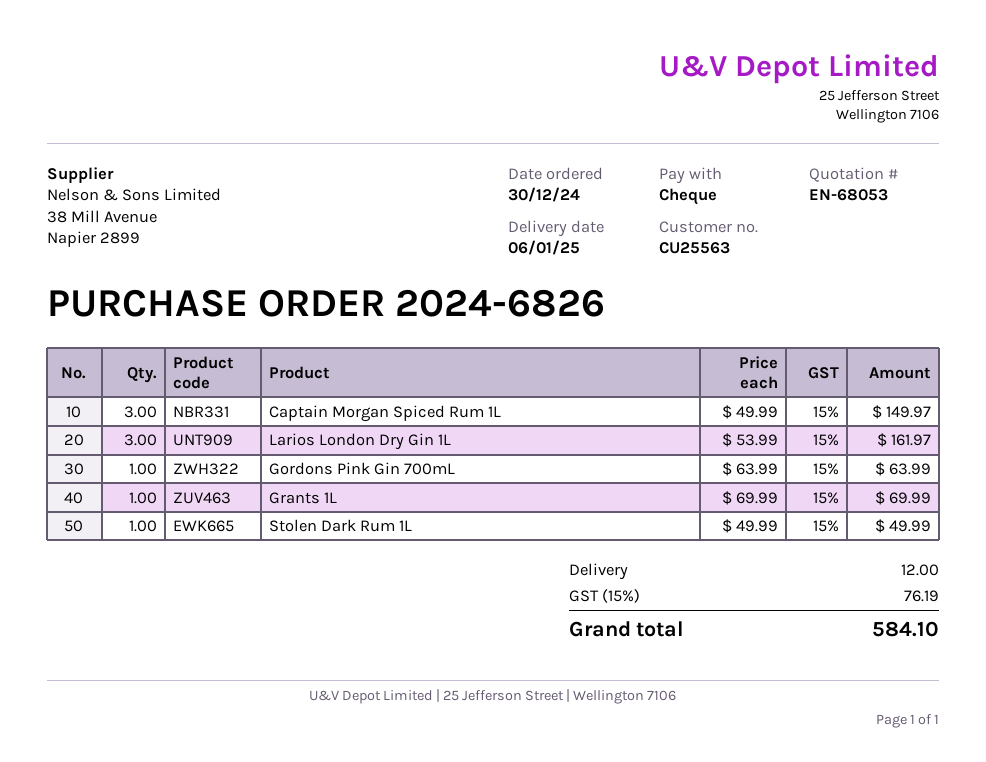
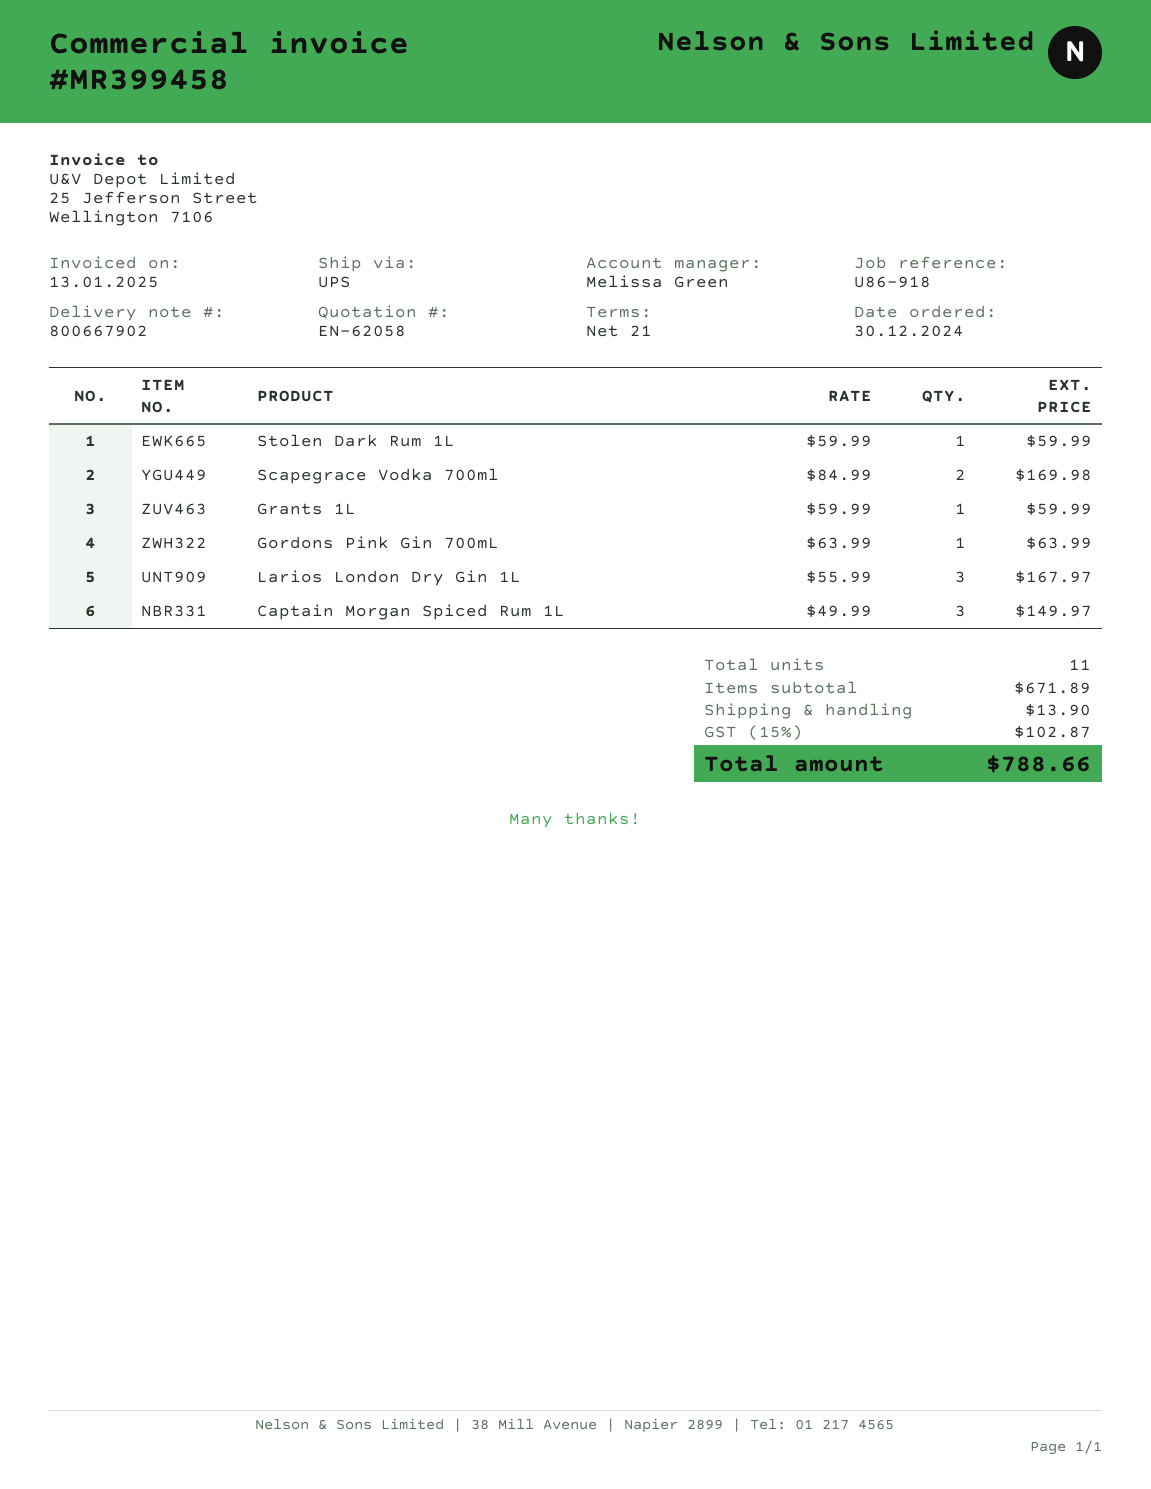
quote number: EN-68053 -> EN-62058
Larios London Dry Gin 1L: 3 x 53.99 = 161.97 -> 3 x 55.99 = 167.97
Grants 1L: 1 x 69.99 = 69.99 -> 1 x 59.99 = 59.99
Stolen Dark Rum 1L: 1 x 49.99 = 49.99 -> 1 x 59.99 = 59.99
Scapegrace Vodka 700ml: none -> 2 x 84.99 = 169.98
shipping: 12.00 -> 13.90
tax: 15% = 76.19 -> 15% = 102.87
total: 584.10 -> 788.66

